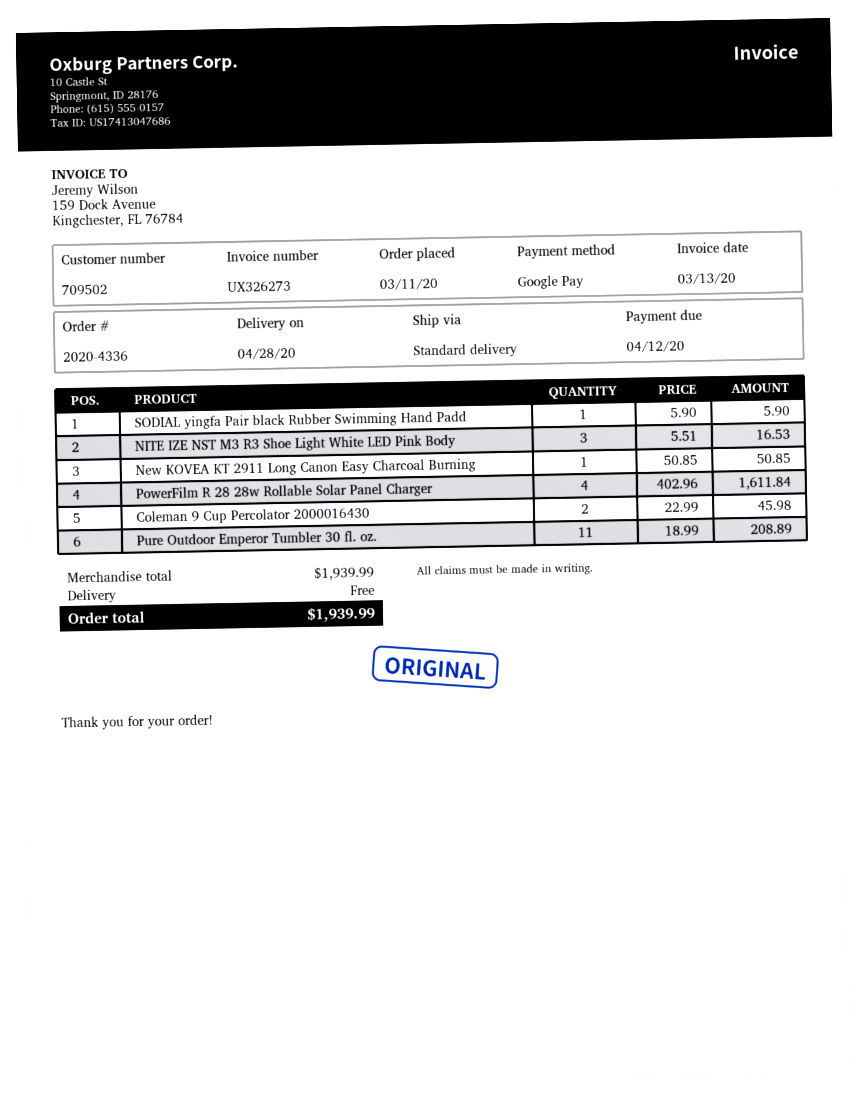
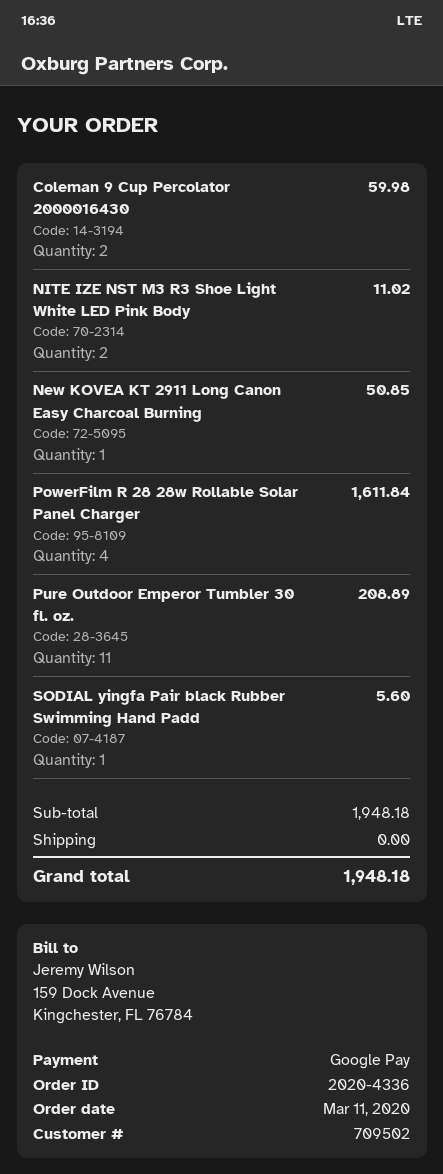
SODIAL yingfa Pair black Rubber Swimming Hand Padd: 1 for 5.90 -> 1 for 5.60
NITE IZE NST M3 R3 Shoe Light White LED Pink Body: 3 for 16.53 -> 2 for 11.02
Coleman 9 Cup Percolator 2000016430: 2 for 45.98 -> 2 for 59.98
subtotal: 1939.99 -> 1948.18
total: 1939.99 -> 1948.18

